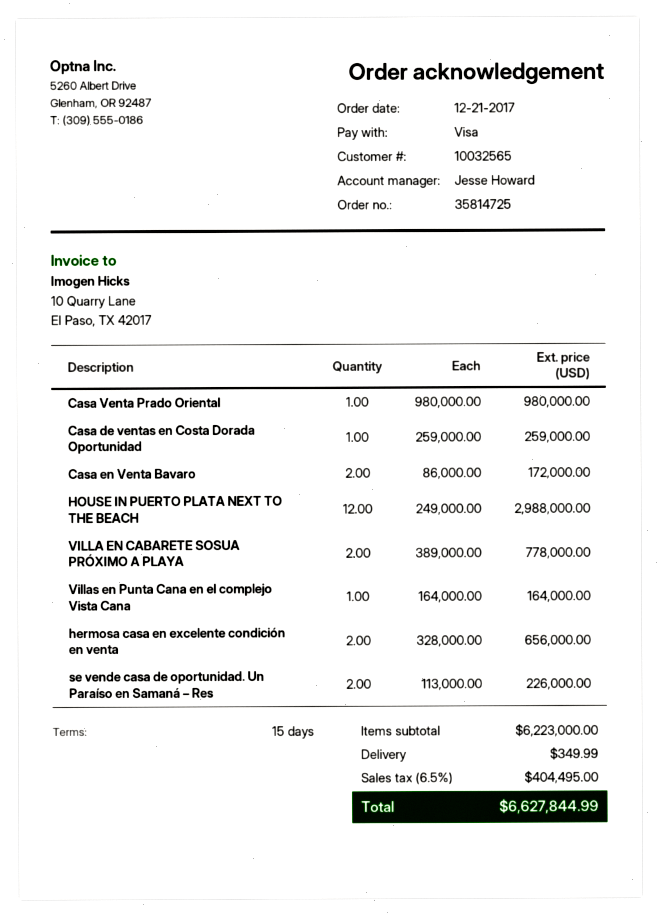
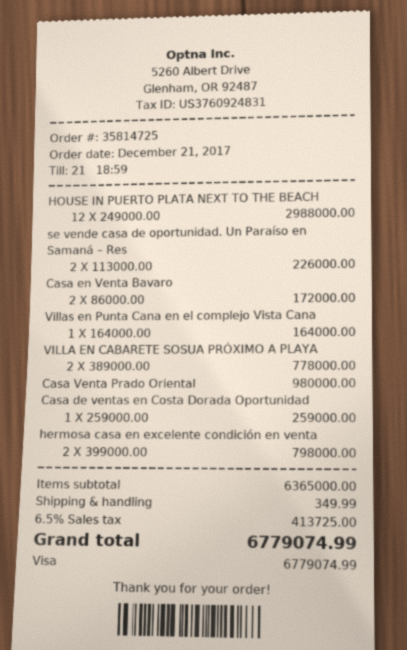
hermosa casa en excelente condición en venta: 2 x 328000.00 = 656000.00 -> 2 x 399000.00 = 798000.00
subtotal: 6223000.00 -> 6365000.00
tax: 6.5% = 404495.00 -> 6.5% = 413725.00
total: 6627844.99 -> 6779074.99

